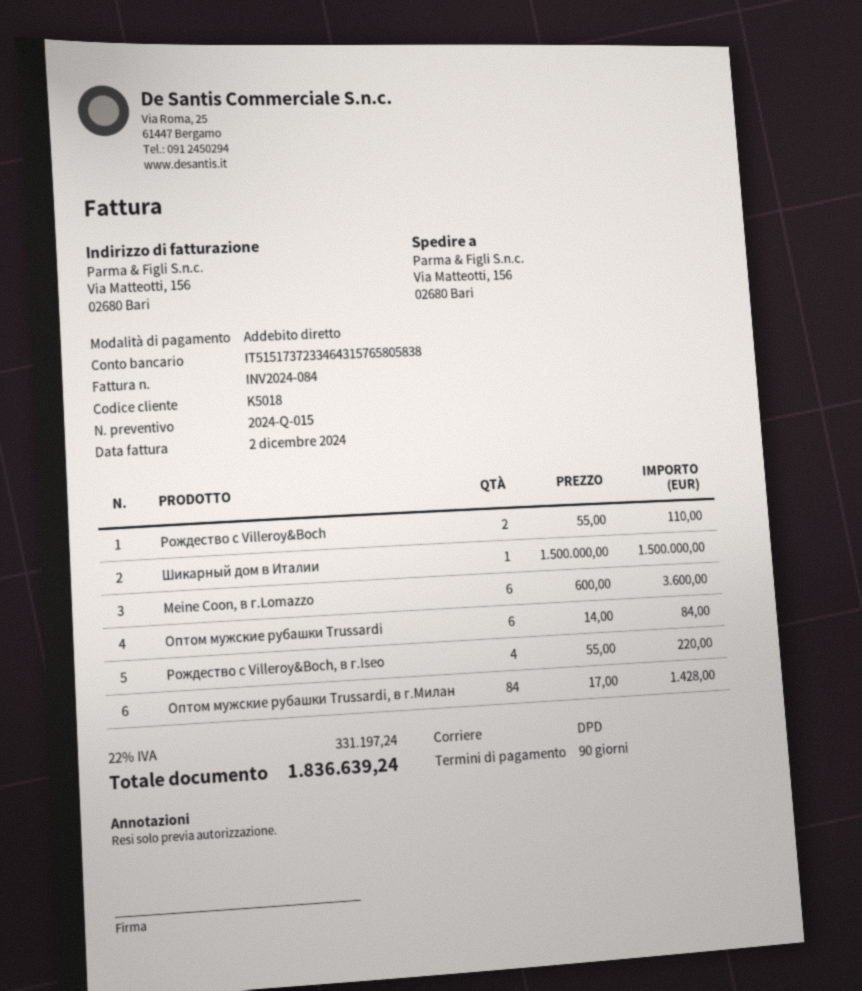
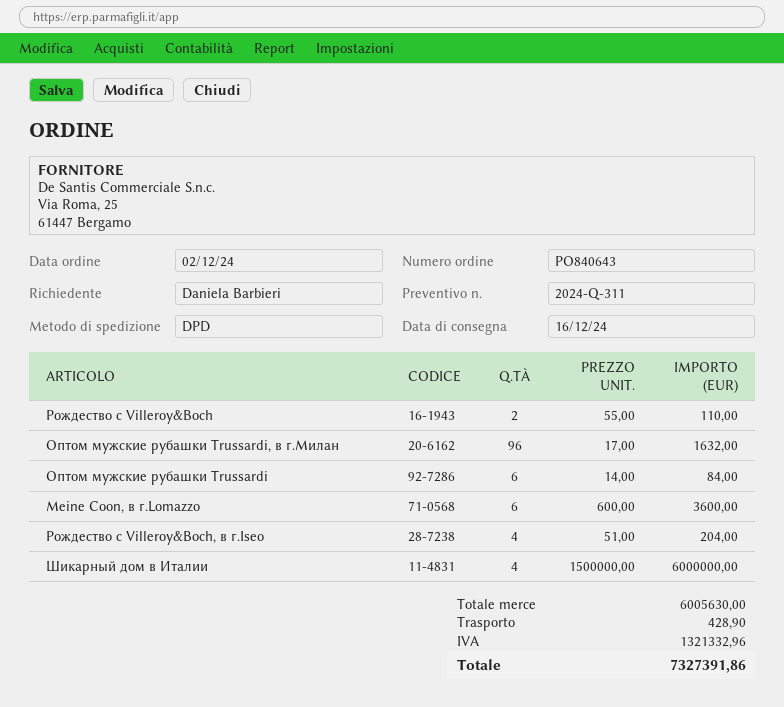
quote number: 2024-Q-015 -> 2024-Q-311
Шикарный дом в Италии: 1 x 1500000.00 = 1500000.00 -> 4 x 1500000.00 = 6000000.00
Рождество с Villeroy&Boch, в г.Iseo: 4 x 55.00 = 220.00 -> 4 x 51.00 = 204.00
Оптом мужские рубашки Trussardi, в г.Милан: 84 x 17.00 = 1428.00 -> 96 x 17.00 = 1632.00
shipping: none -> 428.90
tax: 331197.24 -> 1321332.96
total: 1836639.24 -> 7327391.86

